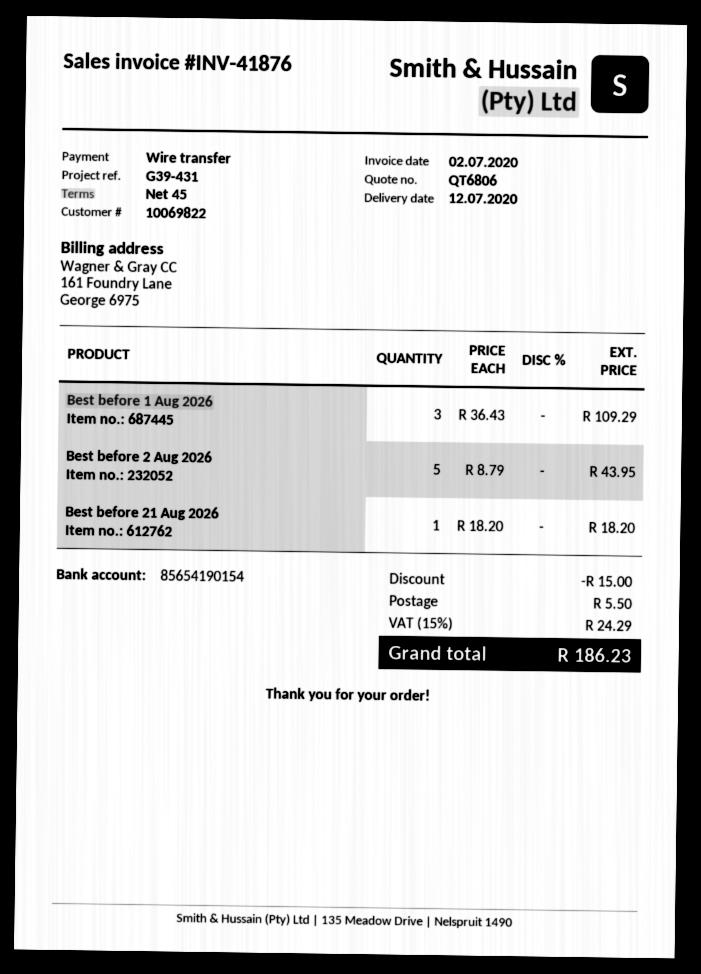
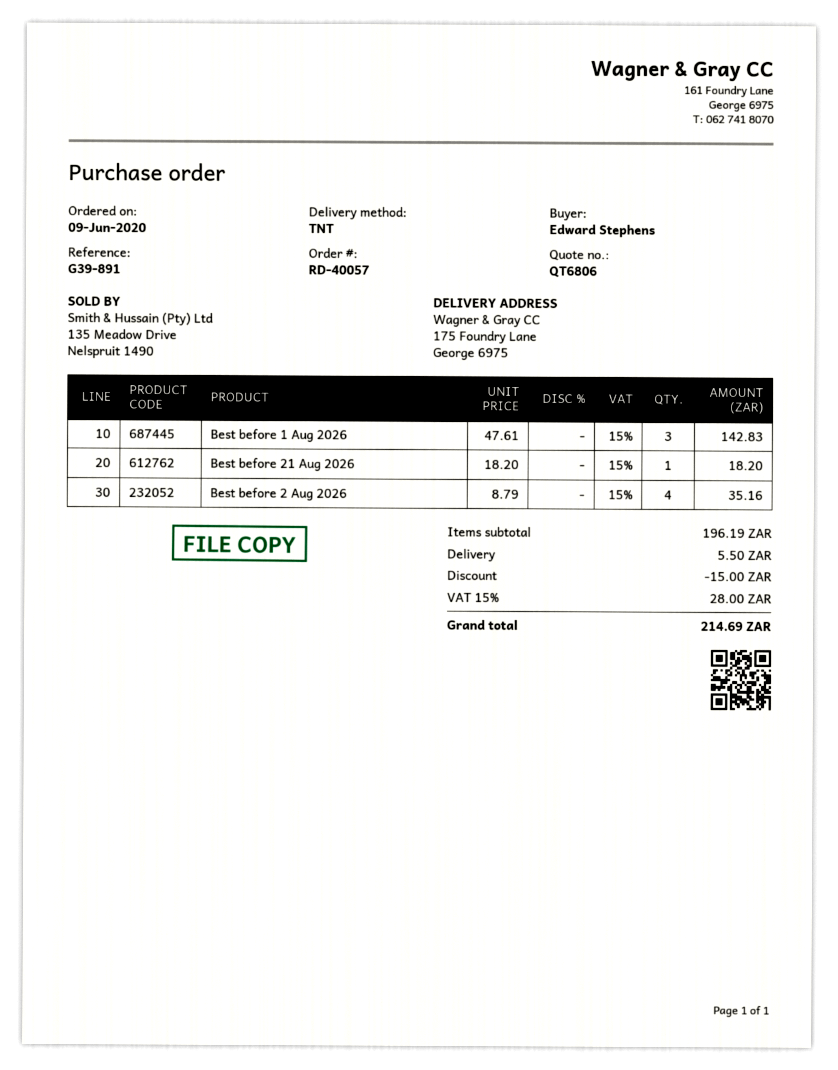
reference: G39-431 -> G39-891
Best before 1 Aug 2026: 3 x 36.43 = 109.29 -> 3 x 47.61 = 142.83
Best before 2 Aug 2026: 5 x 8.79 = 43.95 -> 4 x 8.79 = 35.16
tax: 15% = 24.29 -> 15% = 28.00
total: 186.23 -> 214.69

